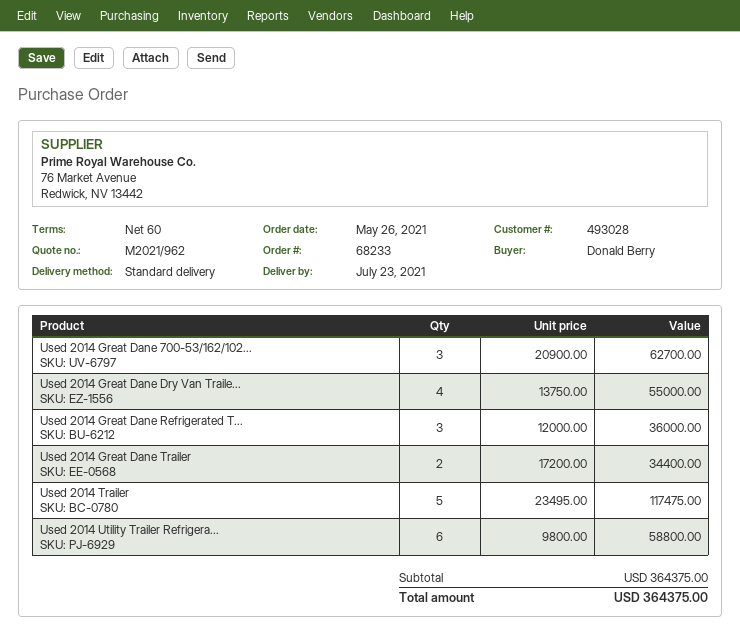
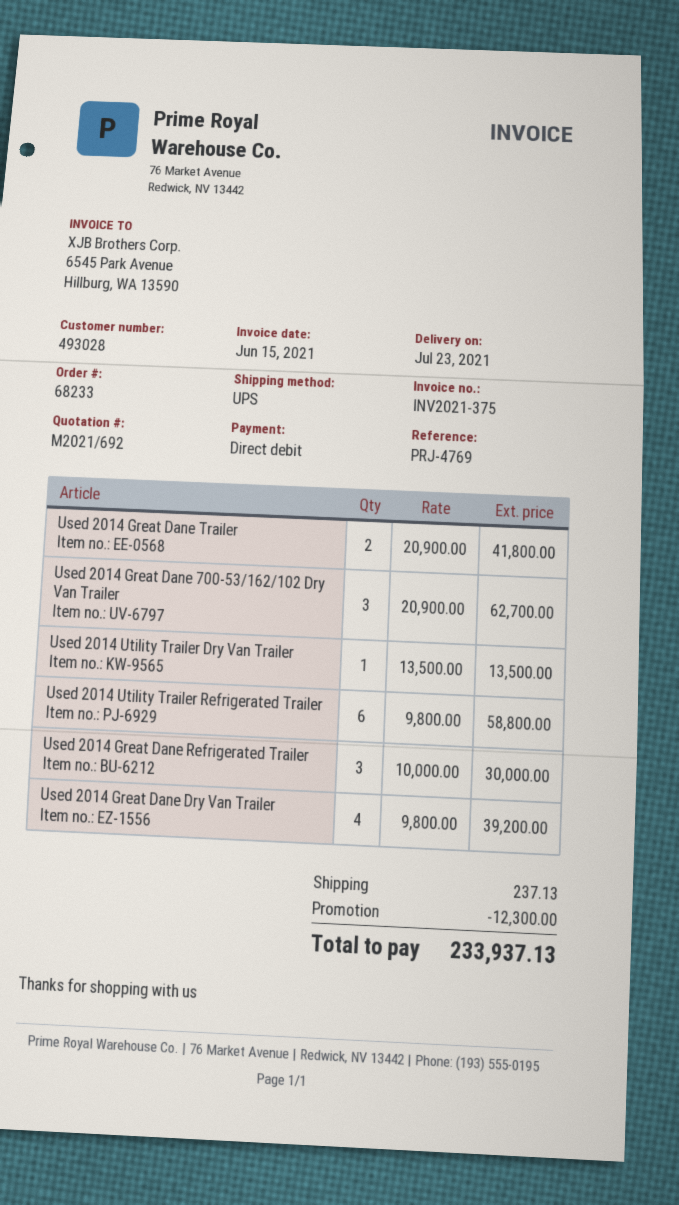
quote number: M2021/962 -> M2021/692
shipping method: standard -> UPS
Used 2014 Great Dane Dry Van Traile...: 4 x 13750.00 = 55000.00 -> 4 x 9800.00 = 39200.00
Used 2014 Great Dane Refrigerated T...: 3 x 12000.00 = 36000.00 -> 3 x 10000.00 = 30000.00
Used 2014 Great Dane Trailer: 2 x 17200.00 = 34400.00 -> 2 x 20900.00 = 41800.00
Used 2014 Trailer: 5 x 23495.00 = 117475.00 -> none
Used 2014 Utility Trailer Dry Van Trailer: none -> 1 x 13500.00 = 13500.00
discount: none -> 12300.00
shipping: none -> 237.13
total: 364375.00 -> 233937.13

